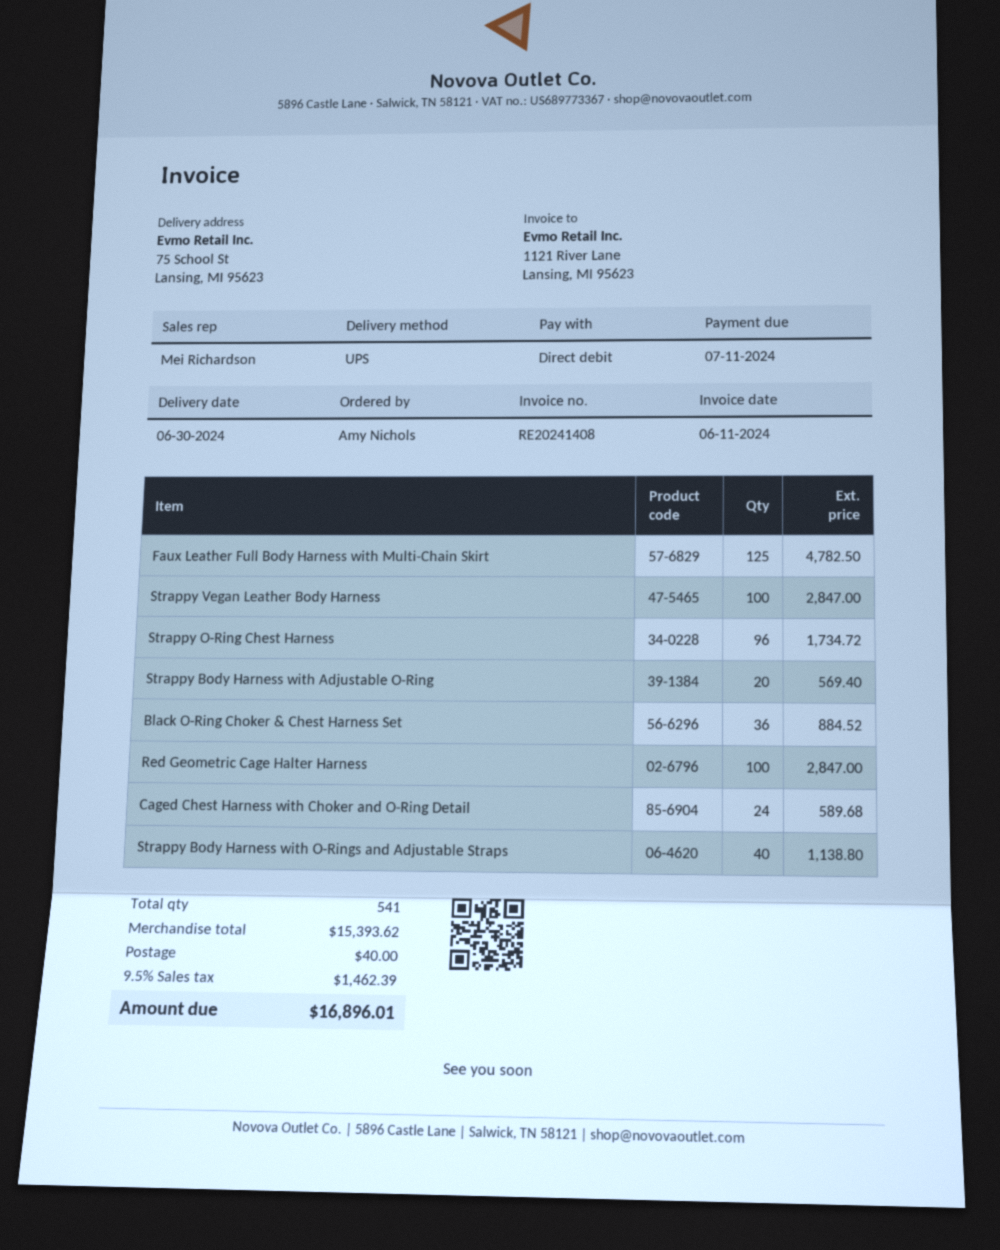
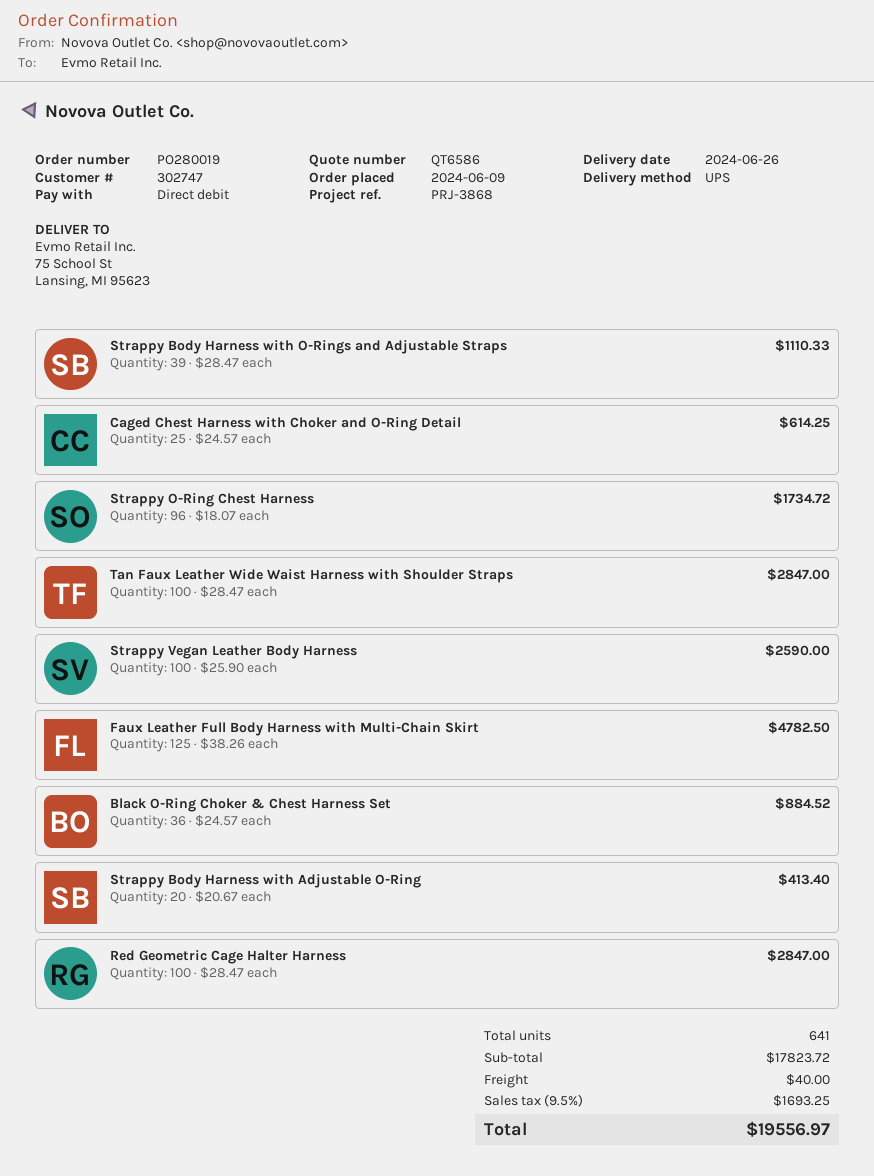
delivery date: 2024-06-30 -> 2024-06-26
Strappy Vegan Leather Body Harness: 100 for 2847.00 -> 100 for 2590.00
Strappy Body Harness with Adjustable O-Ring: 20 for 569.40 -> 20 for 413.40
Caged Chest Harness with Choker and O-Ring Detail: 24 for 589.68 -> 25 for 614.25
Strappy Body Harness with O-Rings and Adjustable Straps: 40 for 1138.80 -> 39 for 1110.33
Tan Faux Leather Wide Waist Harness with Shoulder Straps: none -> 100 for 2847.00
total quantity: 541 -> 641
subtotal: 15393.62 -> 17823.72
tax: 9.5% = 1462.39 -> 9.5% = 1693.25
total: 16896.01 -> 19556.97

